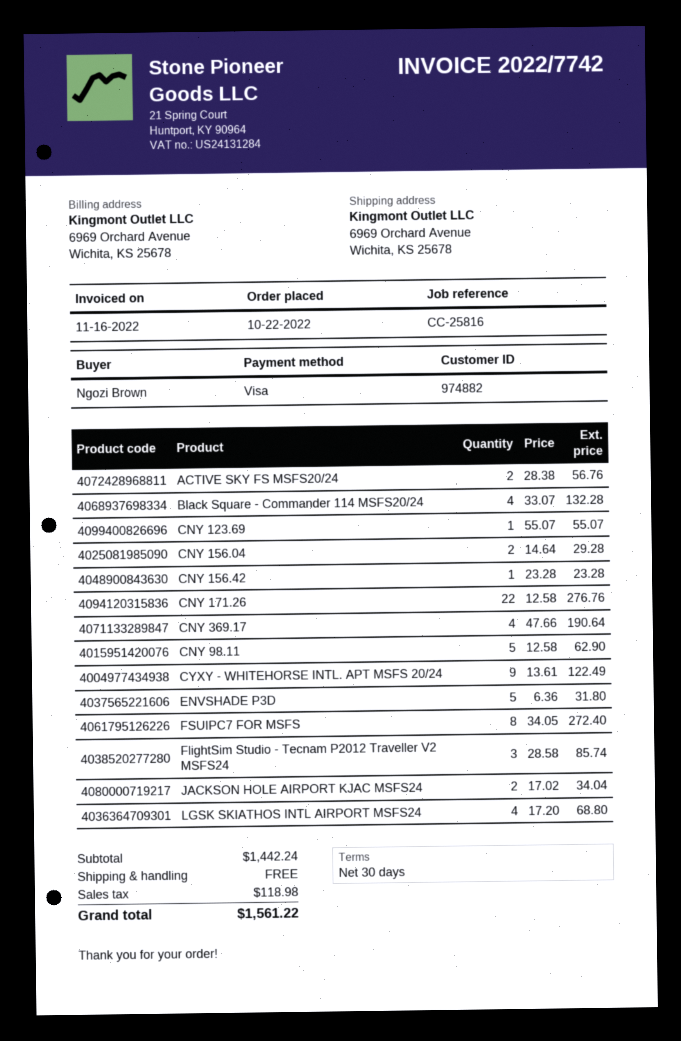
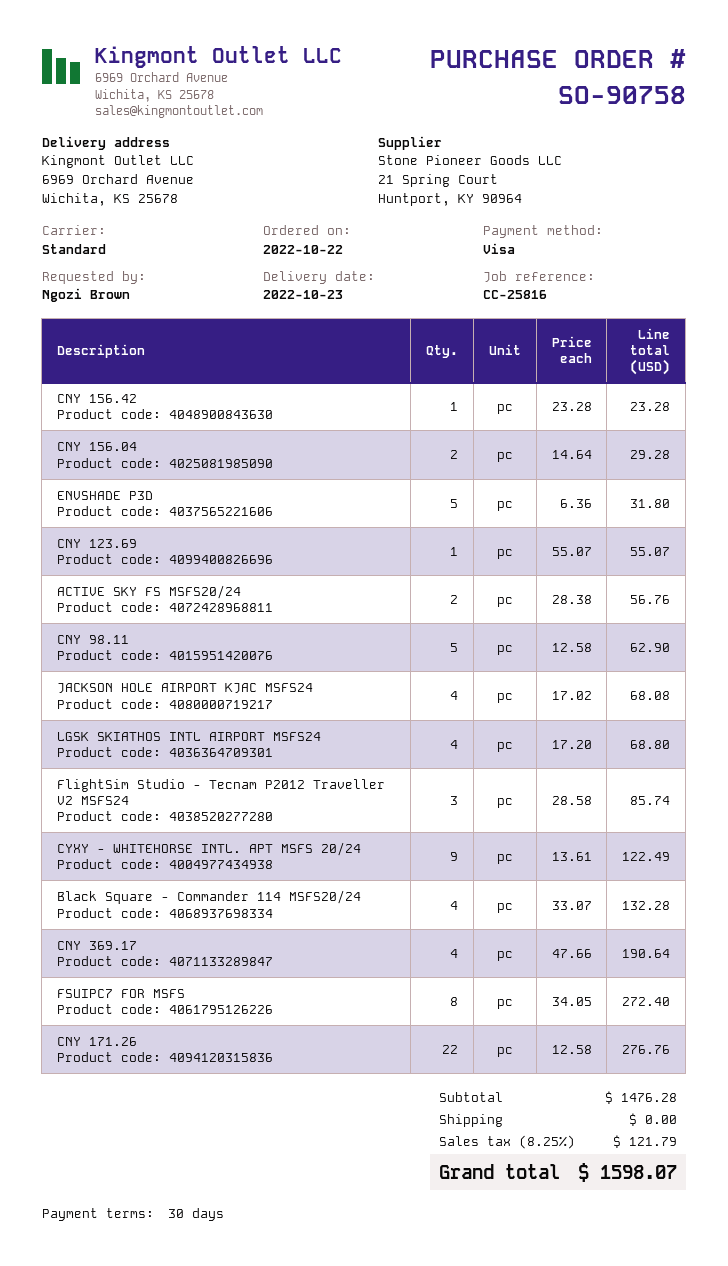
JACKSON HOLE AIRPORT KJAC MSFS24: 2 x 17.02 = 34.04 -> 4 x 17.02 = 68.08
subtotal: 1442.24 -> 1476.28
tax: 118.98 -> 121.79
total: 1561.22 -> 1598.07

